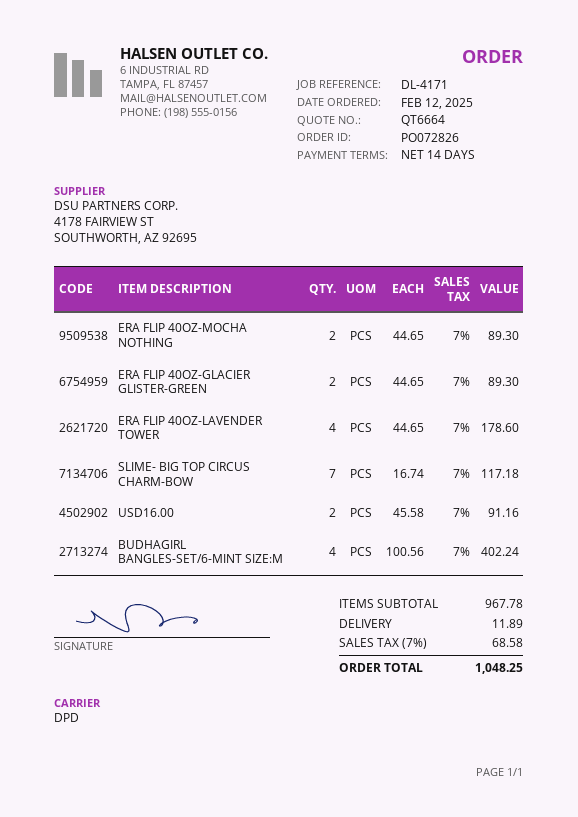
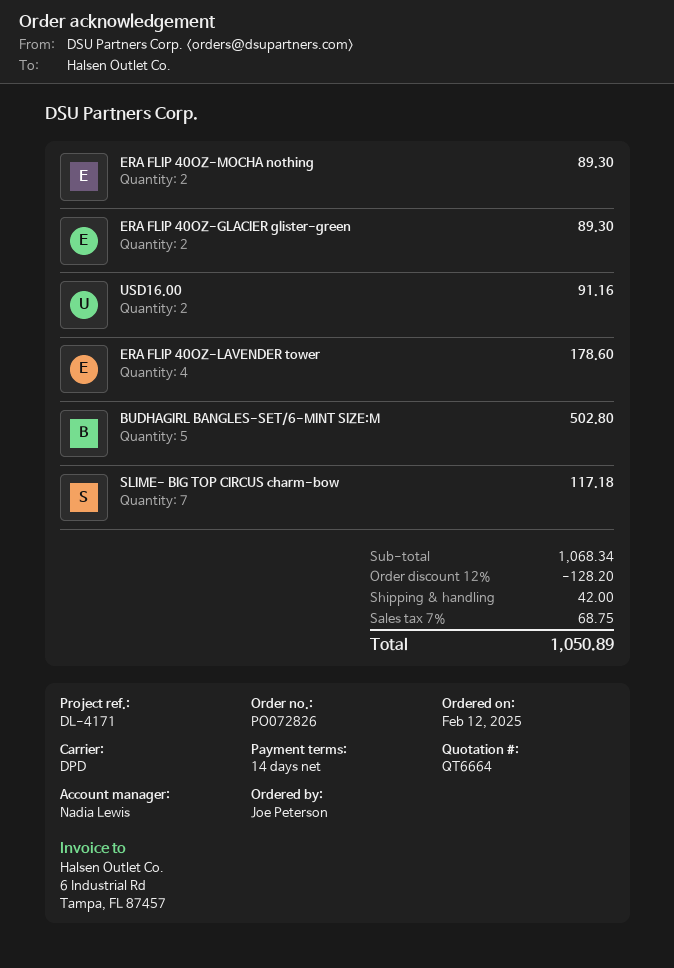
BUDHAGIRL BANGLES-SET/6-MINT SIZE:M: 4 for 402.24 -> 5 for 502.80
subtotal: 967.78 -> 1068.34
discount: none -> 12% = 128.20
shipping: 11.89 -> 42.00
tax: 7% = 68.58 -> 7% = 68.75
total: 1048.25 -> 1050.89

